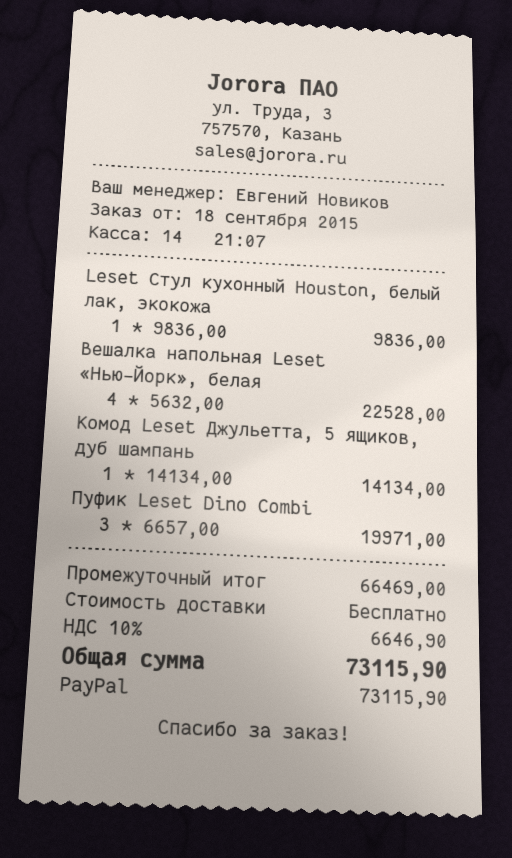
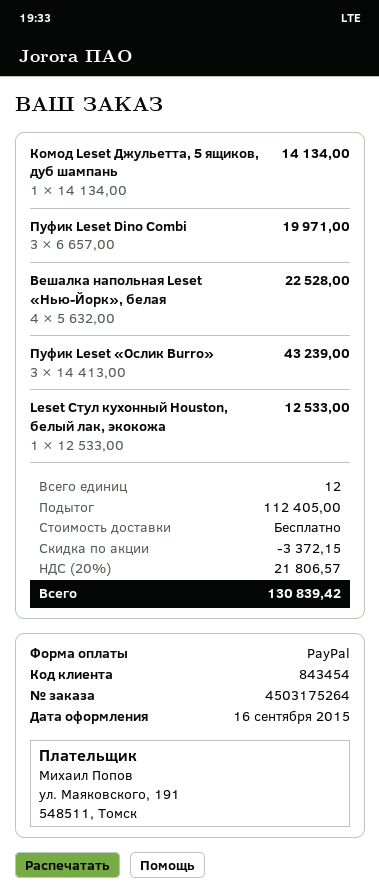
order date: 2015-09-18 -> 2015-09-16
Leset Стул кухонный Houston, белый лак, экокожа: 1 x 9836.00 = 9836.00 -> 1 x 12533.00 = 12533.00
Пуфик Leset «Ослик Burro»: none -> 3 x 14413.00 = 43239.00
subtotal: 66469.00 -> 112405.00
discount: none -> 3372.15
tax: 10% = 6646.90 -> 20% = 21806.57
total: 73115.90 -> 130839.42

